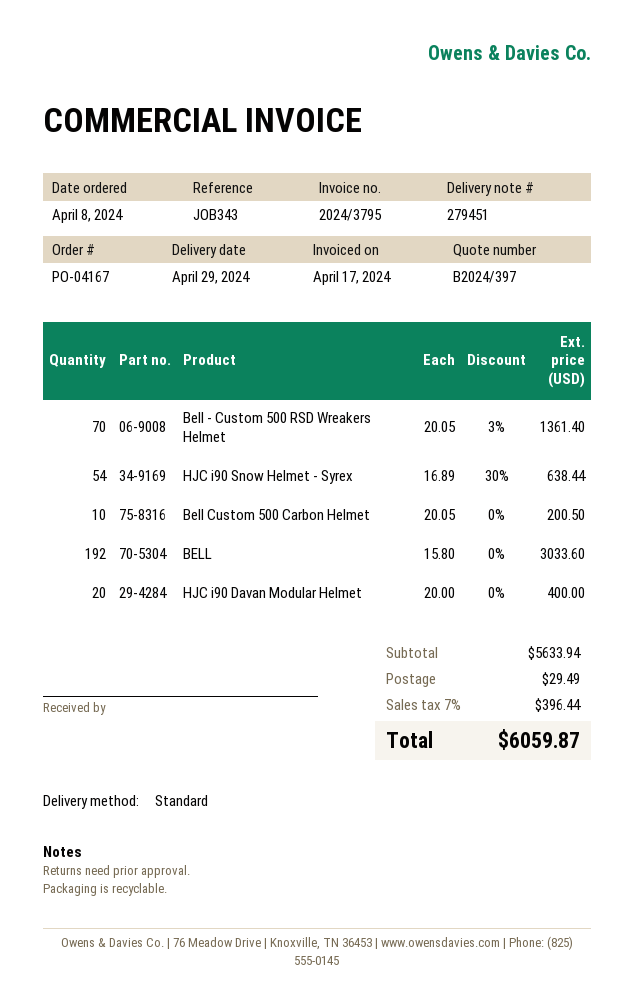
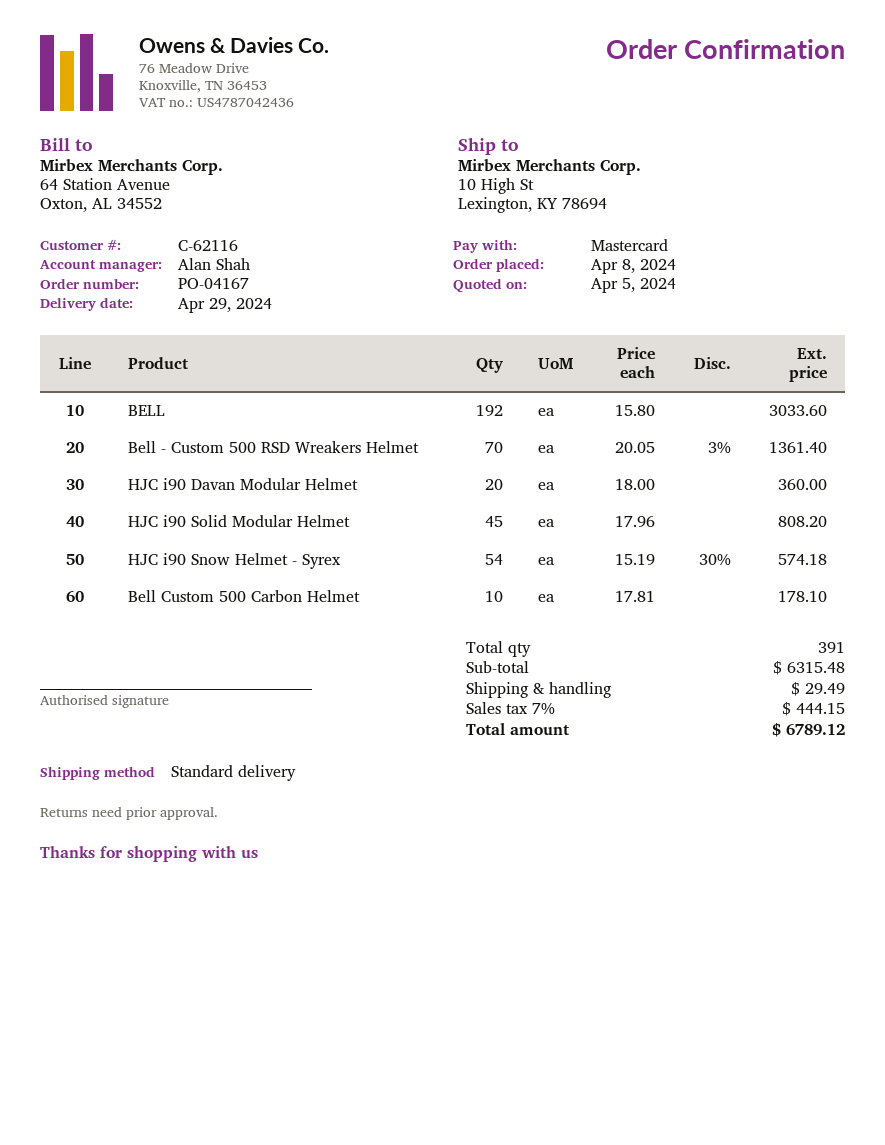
HJC i90 Snow Helmet - Syrex: 54 x 16.89 - 30% = 638.44 -> 54 x 15.19 - 30% = 574.18
Bell Custom 500 Carbon Helmet: 10 x 20.05 = 200.50 -> 10 x 17.81 = 178.10
HJC i90 Davan Modular Helmet: 20 x 20.00 = 400.00 -> 20 x 18.00 = 360.00
HJC i90 Solid Modular Helmet: none -> 45 x 17.96 = 808.20
subtotal: 5633.94 -> 6315.48
tax: 7% = 396.44 -> 7% = 444.15
total: 6059.87 -> 6789.12

